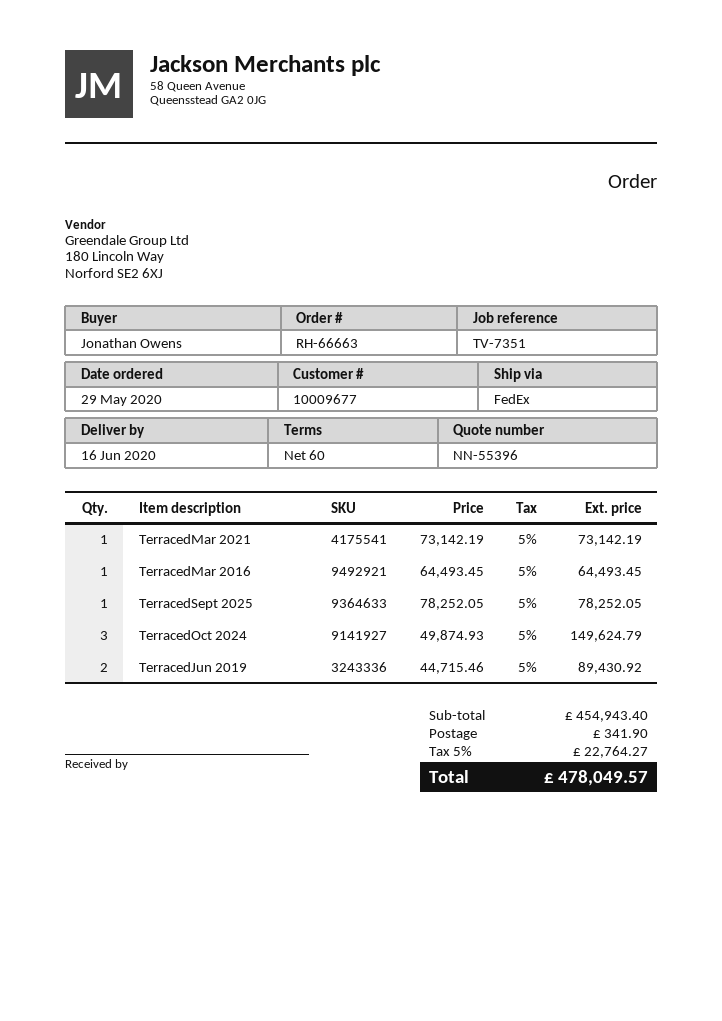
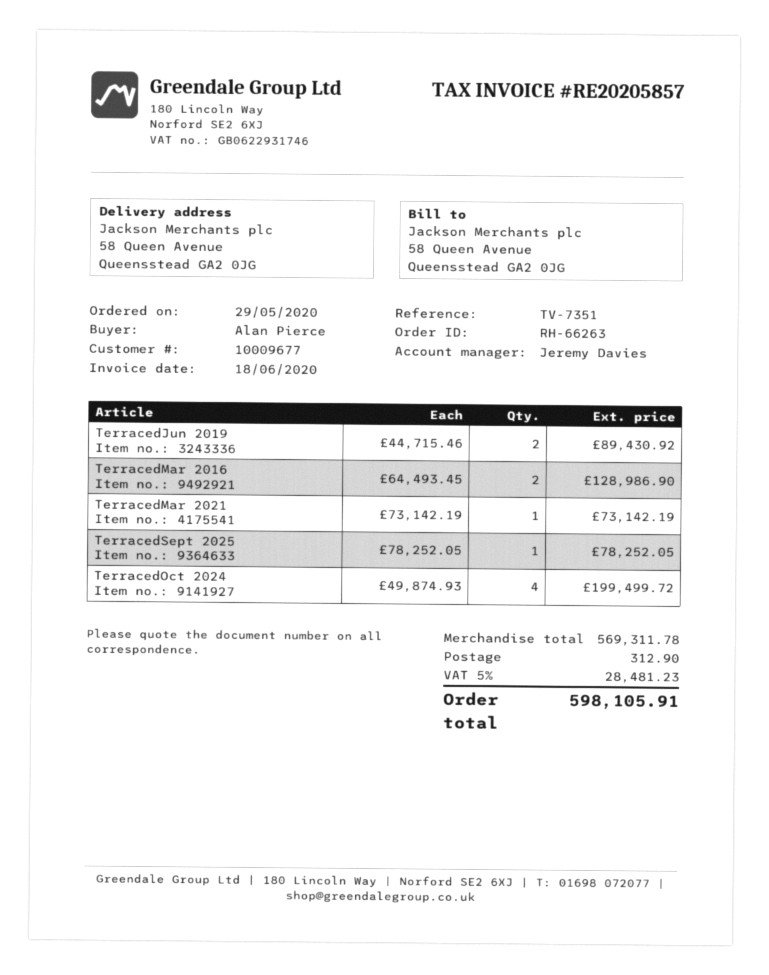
order number: RH-66663 -> RH-66263
ordered by: Jonathan Owens -> Alan Pierce
TerracedMar 2016: 1 x 64493.45 = 64493.45 -> 2 x 64493.45 = 128986.90
TerracedOct 2024: 3 x 49874.93 = 149624.79 -> 4 x 49874.93 = 199499.72
subtotal: 454943.40 -> 569311.78
shipping: 341.90 -> 312.90
tax: 5% = 22764.27 -> 5% = 28481.23
total: 478049.57 -> 598105.91

